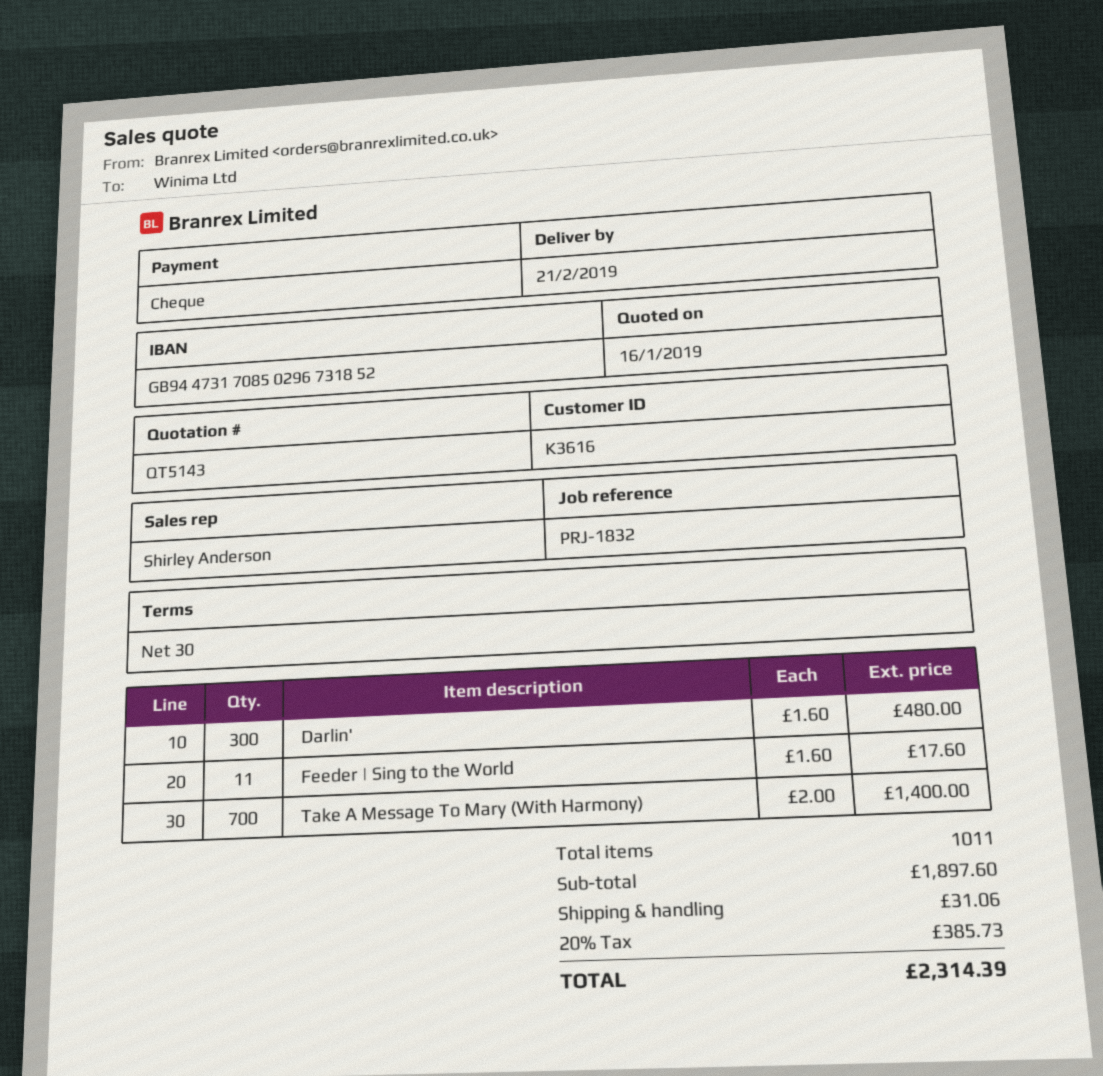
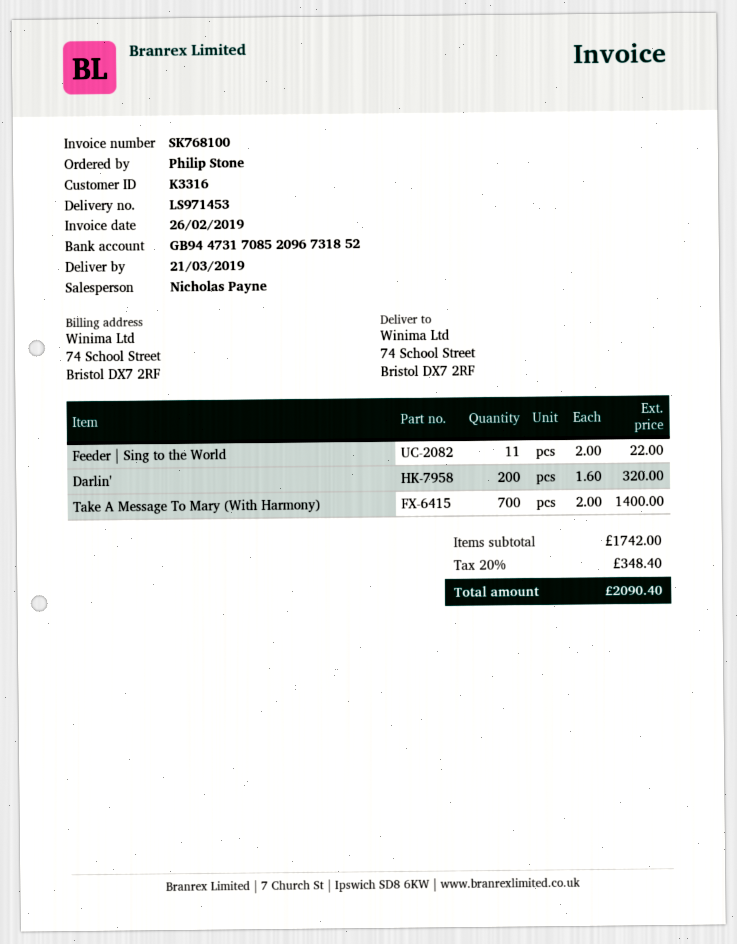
delivery date: 2019-02-21 -> 2019-03-21
customer number: K3616 -> K3316
sales rep: Shirley Anderson -> Nicholas Payne
bank account: GB94473170850296731852 -> GB94473170852096731852
Darlin': 300 x 1.60 = 480.00 -> 200 x 1.60 = 320.00
Feeder | Sing to the World: 11 x 1.60 = 17.60 -> 11 x 2.00 = 22.00
subtotal: 1897.60 -> 1742.00
shipping: 31.06 -> none
tax: 20% = 385.73 -> 20% = 348.40
total: 2314.39 -> 2090.40

